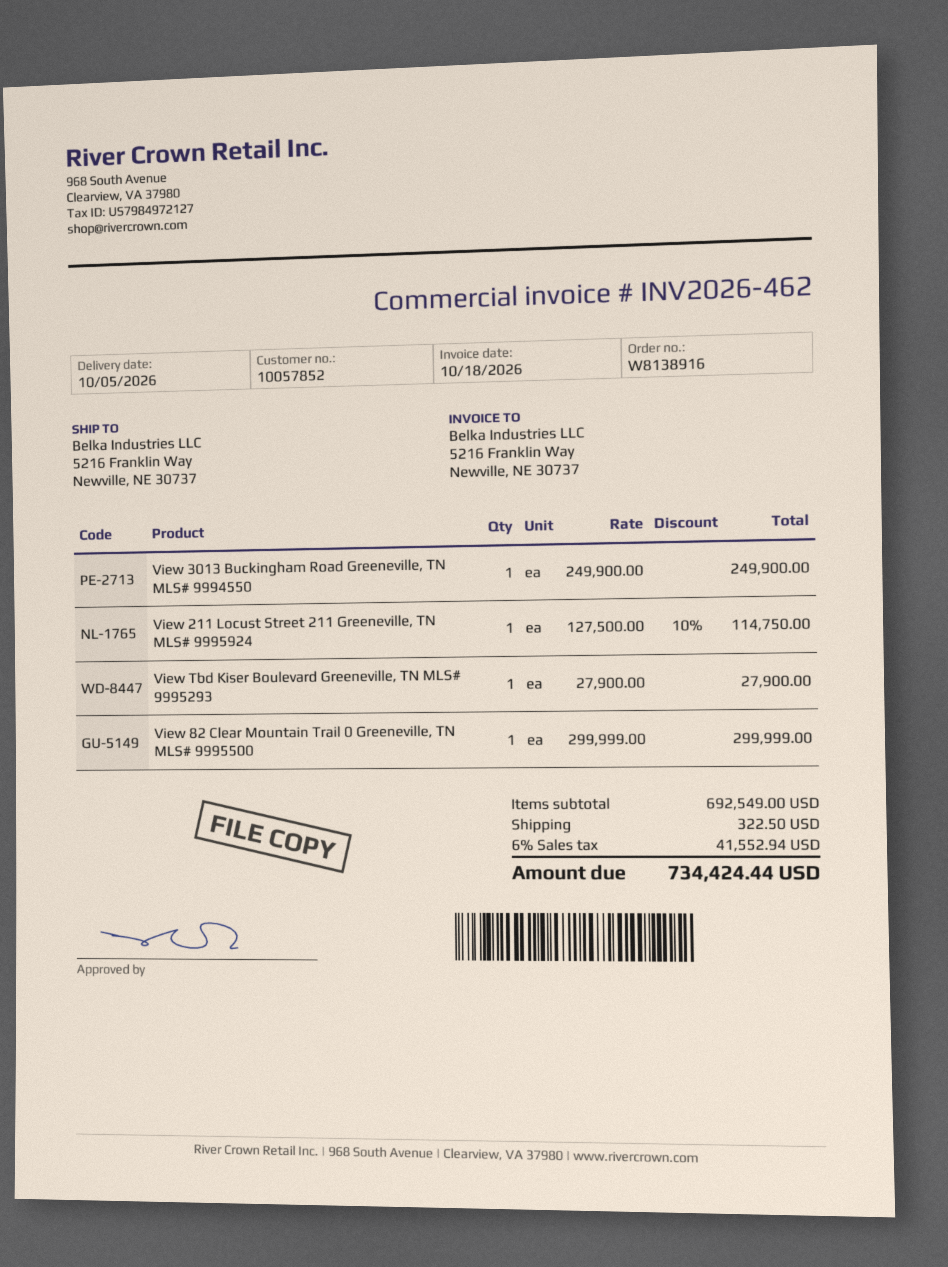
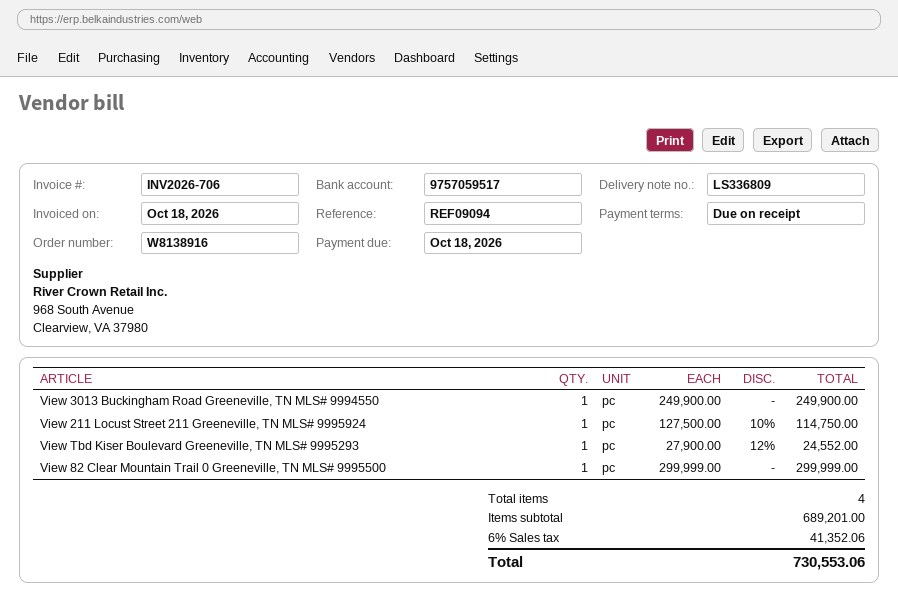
invoice number: INV2026-462 -> INV2026-706
View Tbd Kiser Boulevard Greeneville, TN MLS# 9995293: 1 x 27900.00 = 27900.00 -> 1 x 27900.00 - 12% = 24552.00
subtotal: 692549.00 -> 689201.00
shipping: 322.50 -> none
tax: 6% = 41552.94 -> 6% = 41352.06
total: 734424.44 -> 730553.06

